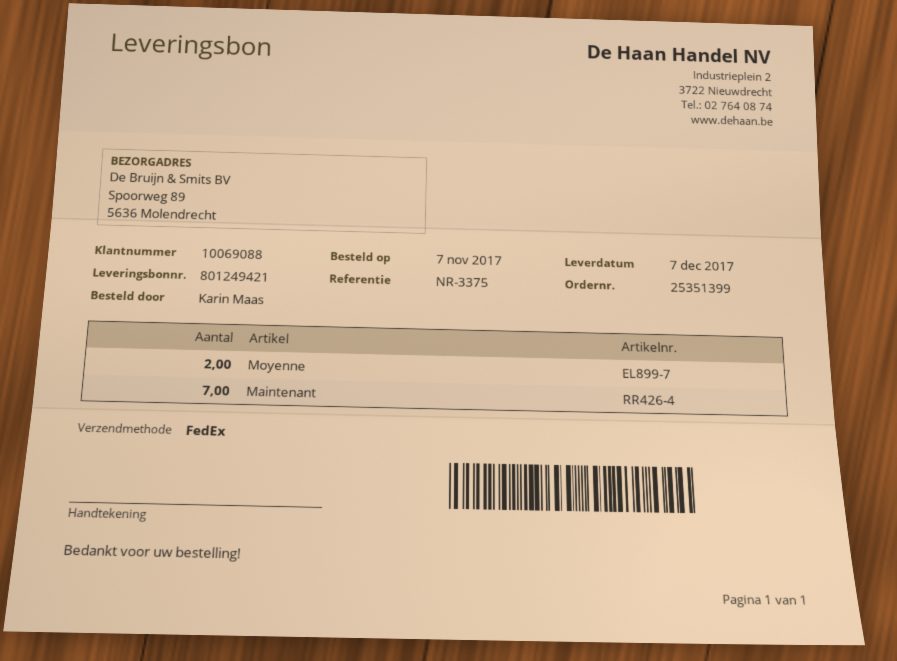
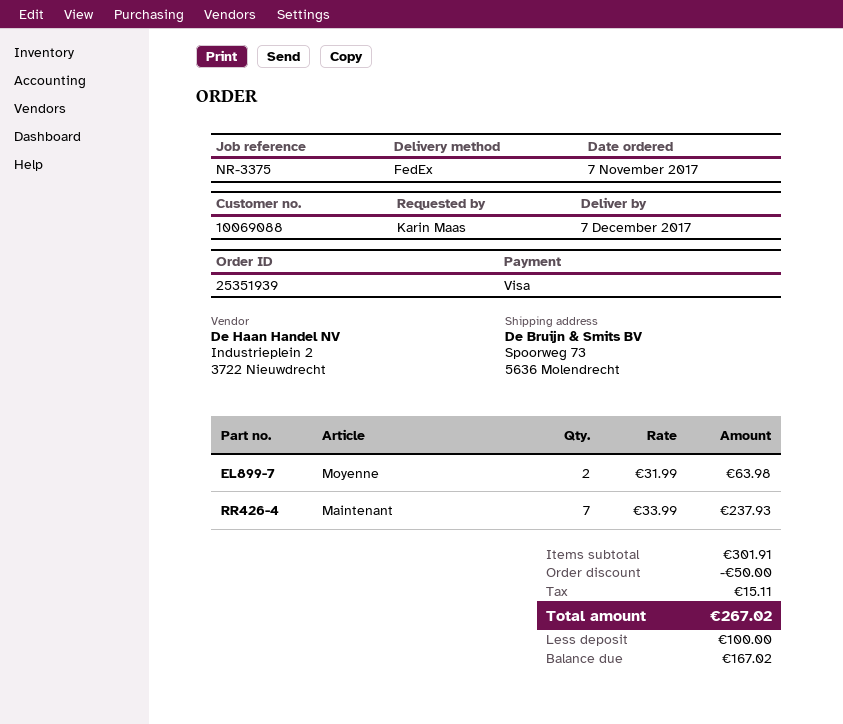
order number: 25351399 -> 25351939
ship to: Spoorweg 89, 5636 Molendrecht -> Spoorweg 73, 5636 Molendrecht

